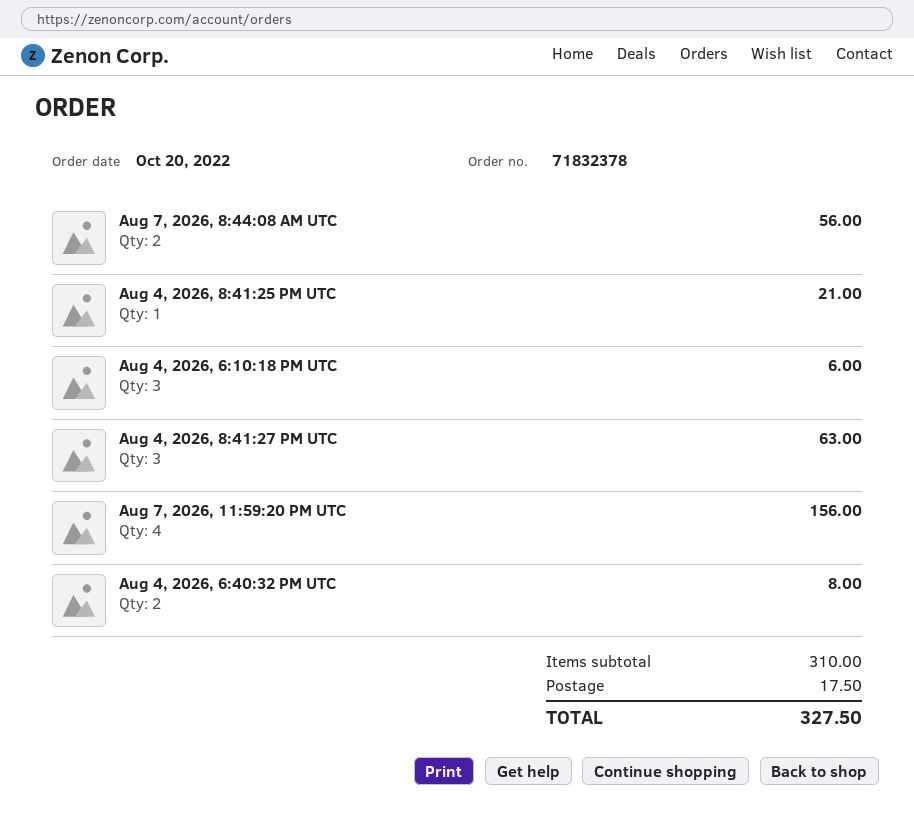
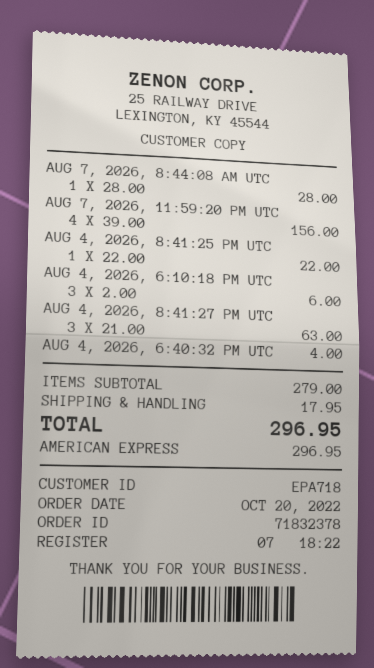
Aug 7, 2026, 8:44:08 AM UTC: 2 for 56.00 -> 1 for 28.00
Aug 4, 2026, 8:41:25 PM UTC: 1 for 21.00 -> 1 for 22.00
Aug 4, 2026, 6:40:32 PM UTC: 2 for 8.00 -> 1 for 4.00
subtotal: 310.00 -> 279.00
shipping: 17.50 -> 17.95
total: 327.50 -> 296.95

